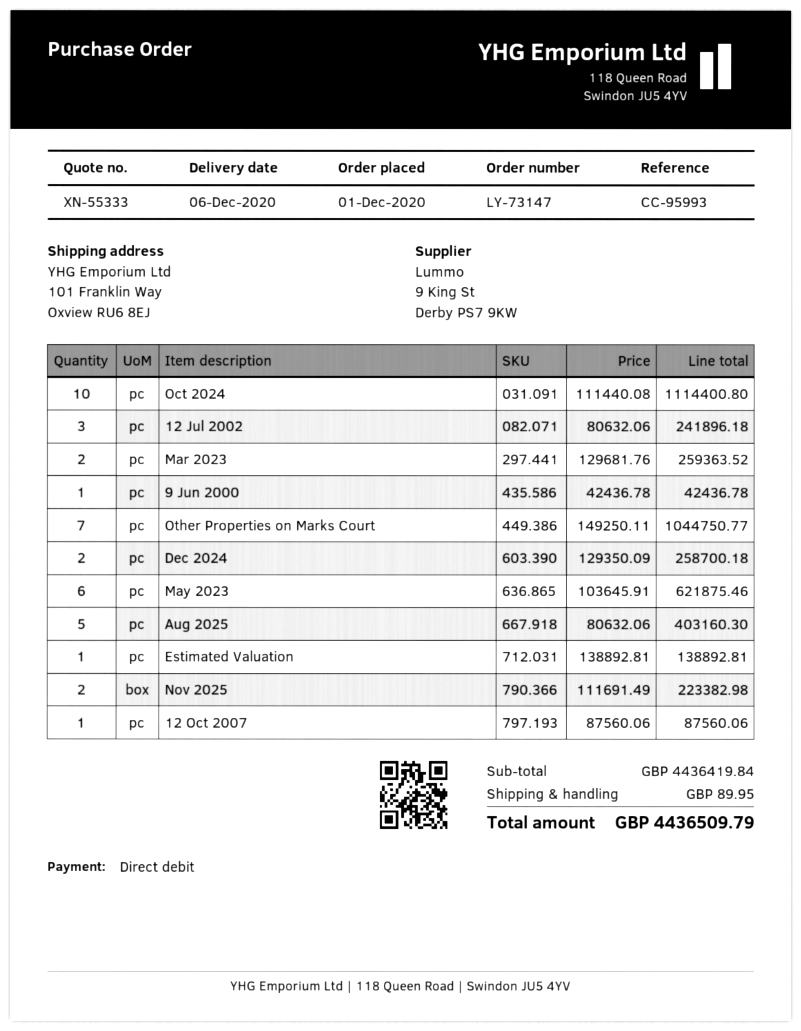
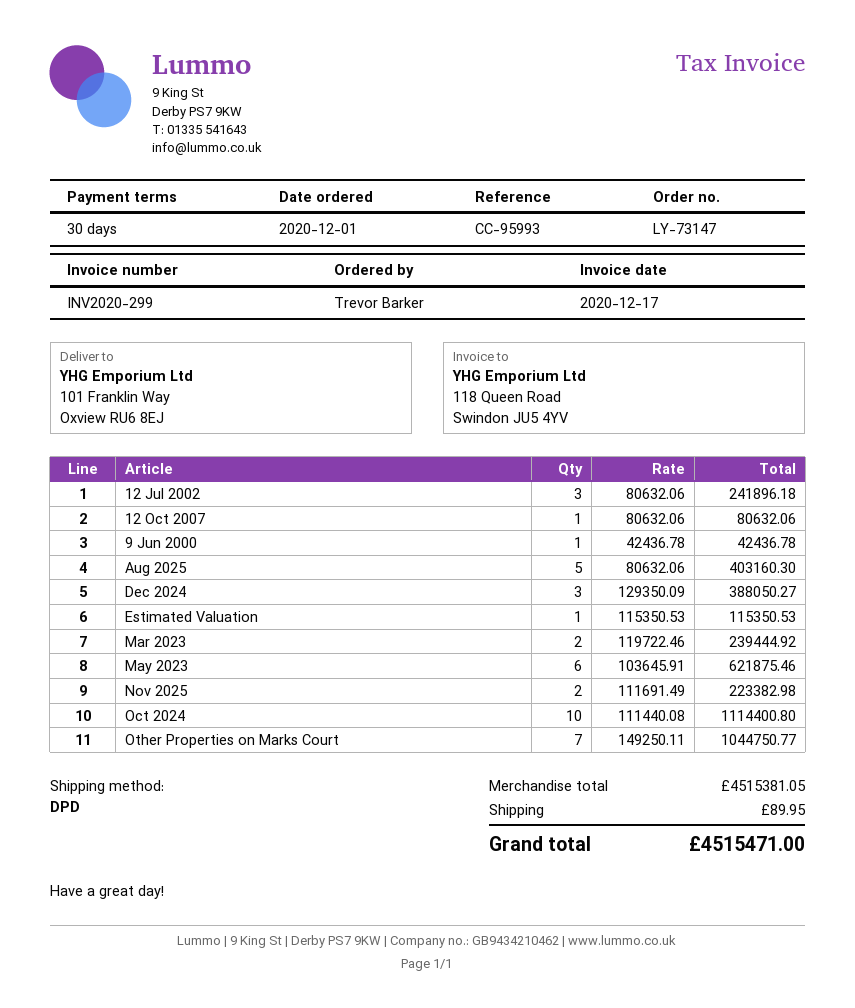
Mar 2023: 2 x 129681.76 = 259363.52 -> 2 x 119722.46 = 239444.92
Dec 2024: 2 x 129350.09 = 258700.18 -> 3 x 129350.09 = 388050.27
Estimated Valuation: 1 x 138892.81 = 138892.81 -> 1 x 115350.53 = 115350.53
12 Oct 2007: 1 x 87560.06 = 87560.06 -> 1 x 80632.06 = 80632.06
subtotal: 4436419.84 -> 4515381.05
total: 4436509.79 -> 4515471.00

